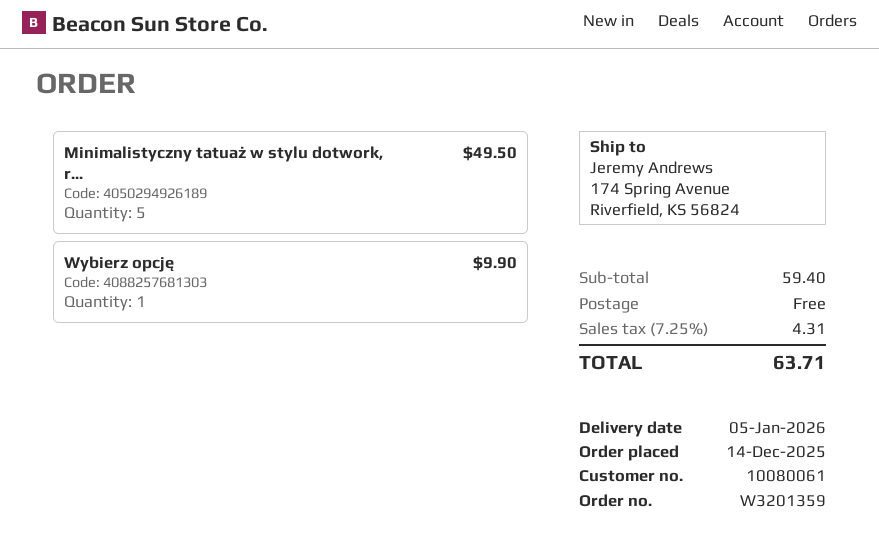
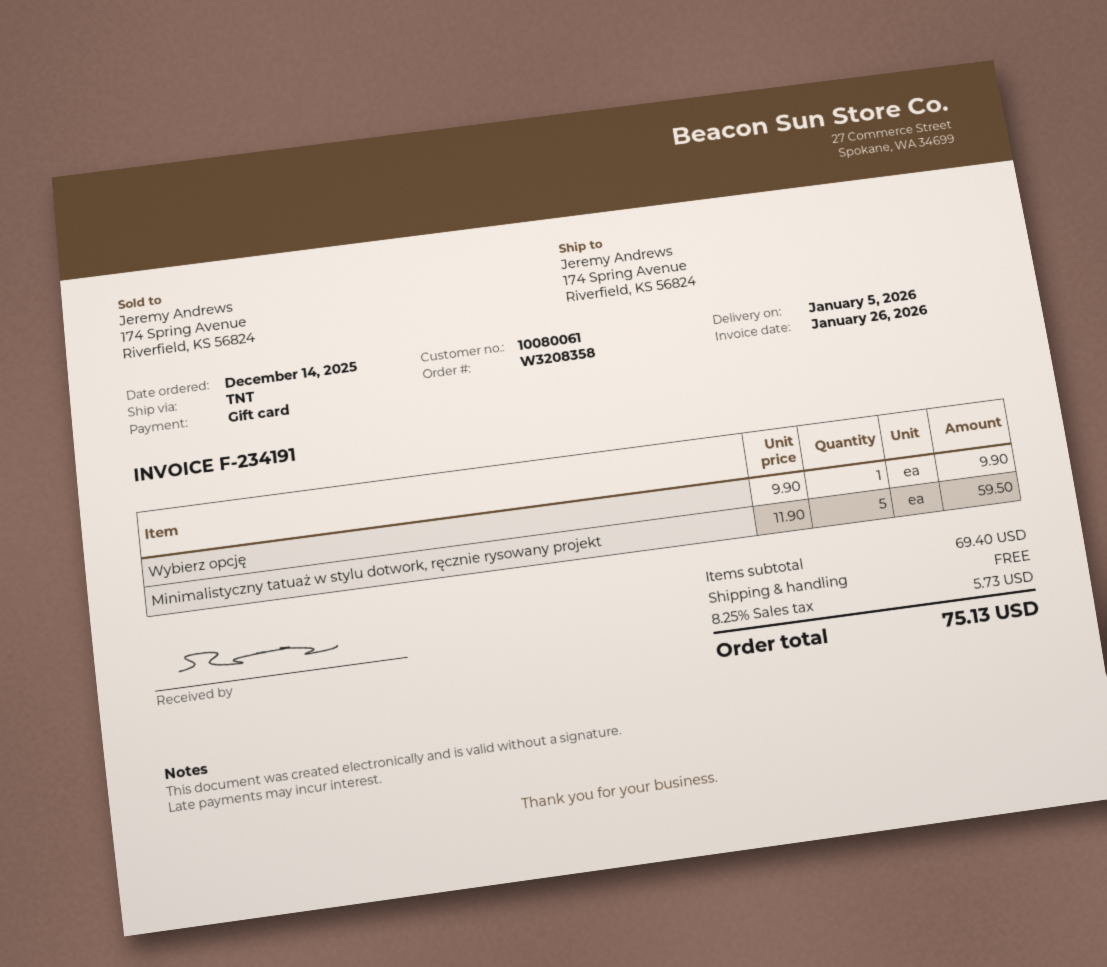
order number: W3201359 -> W3208358
Minimalistyczny tatuaż w stylu dotwork, r...: 5 for 49.50 -> 5 for 59.50
subtotal: 59.40 -> 69.40
tax: 7.25% = 4.31 -> 8.25% = 5.73
total: 63.71 -> 75.13

